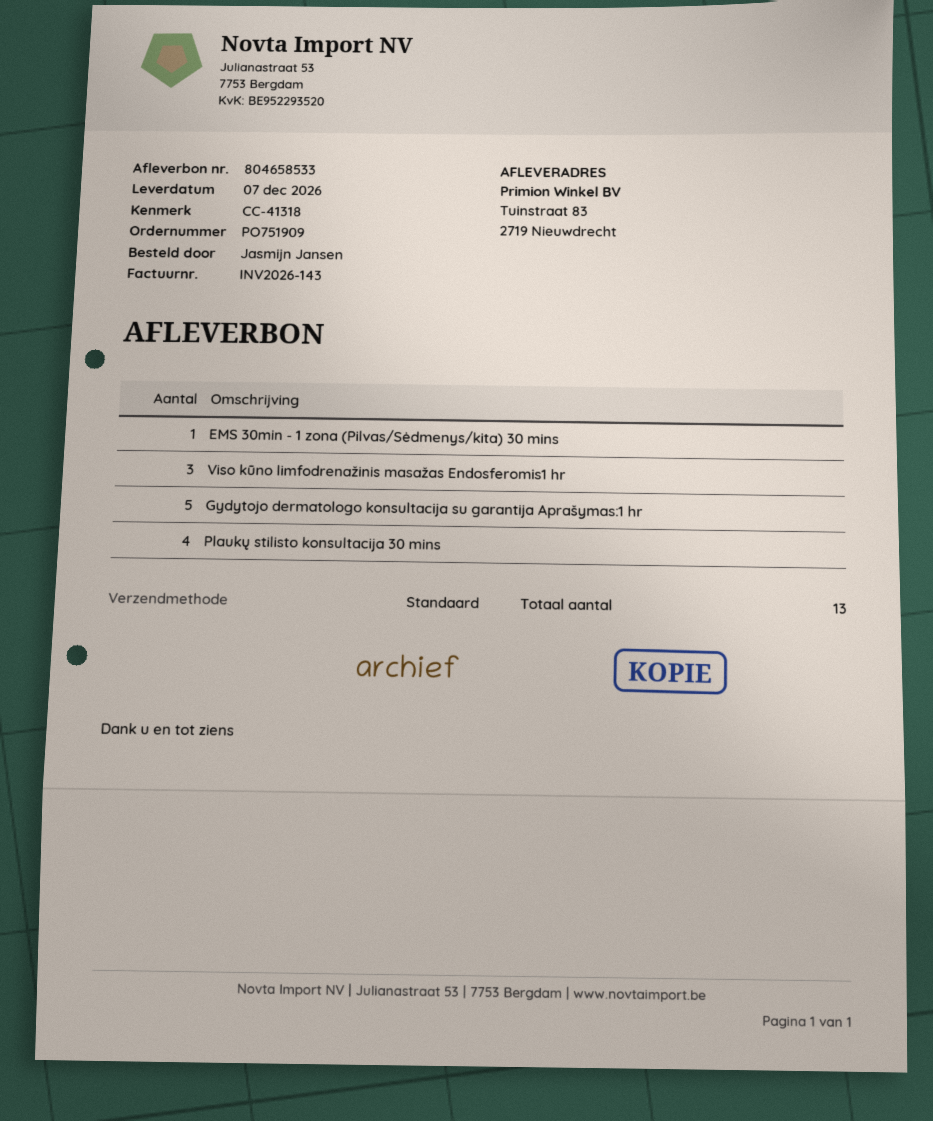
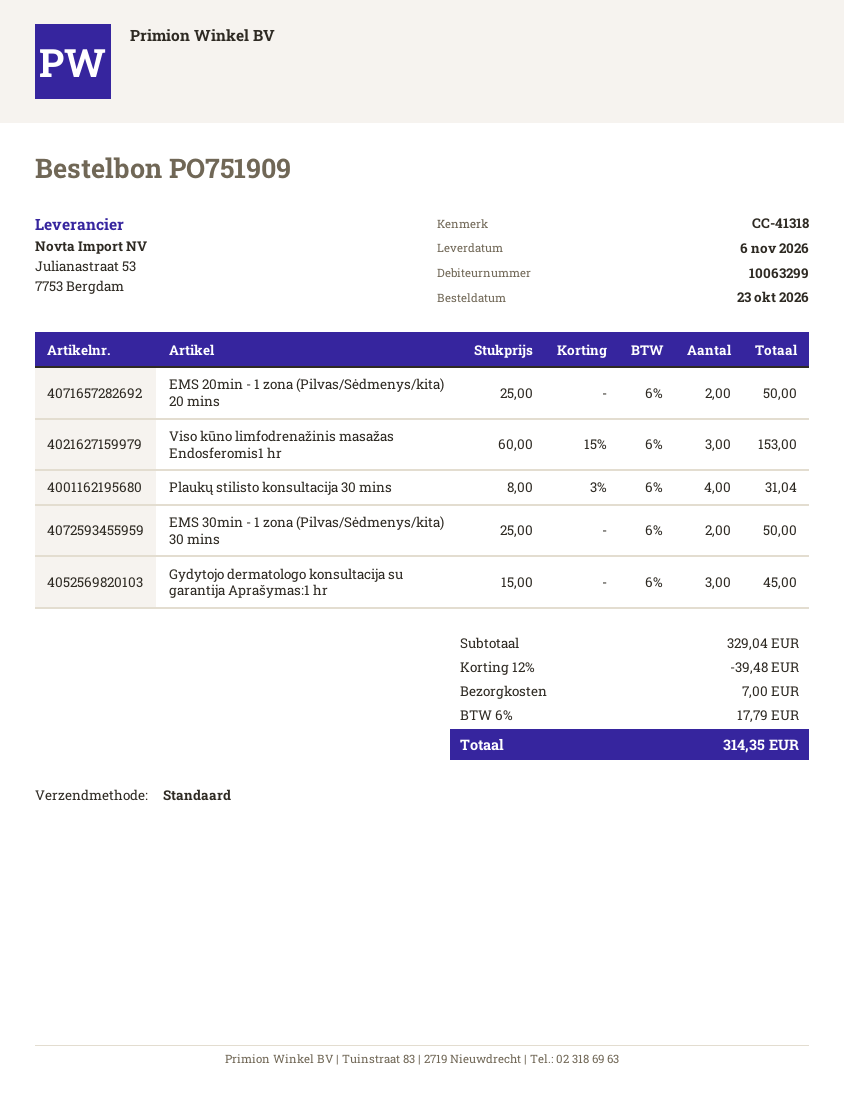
delivery date: 2026-12-07 -> 2026-11-06
EMS 30min - 1 zona (Pilvas/Sėdmenys/kita) 30 mins: 1 -> 2
Gydytojo dermatologo konsultacija su garantija Aprašymas:1 hr: 5 -> 3
EMS 20min - 1 zona (Pilvas/Sėdmenys/kita) 20 mins: none -> 2

